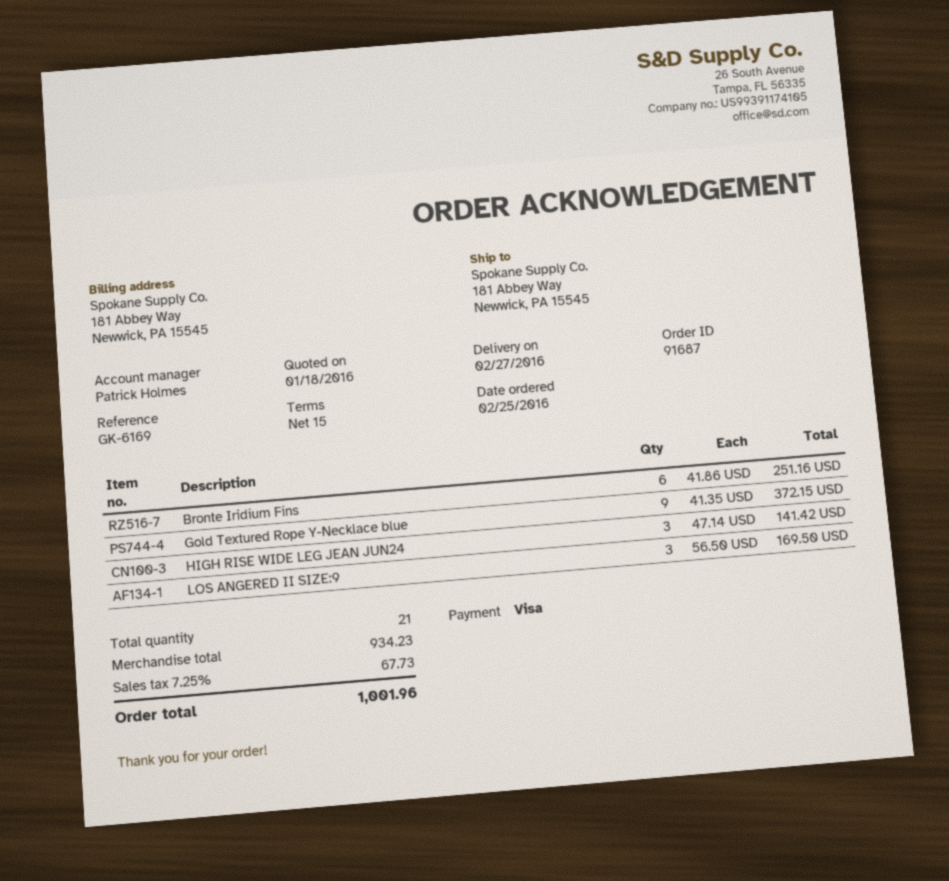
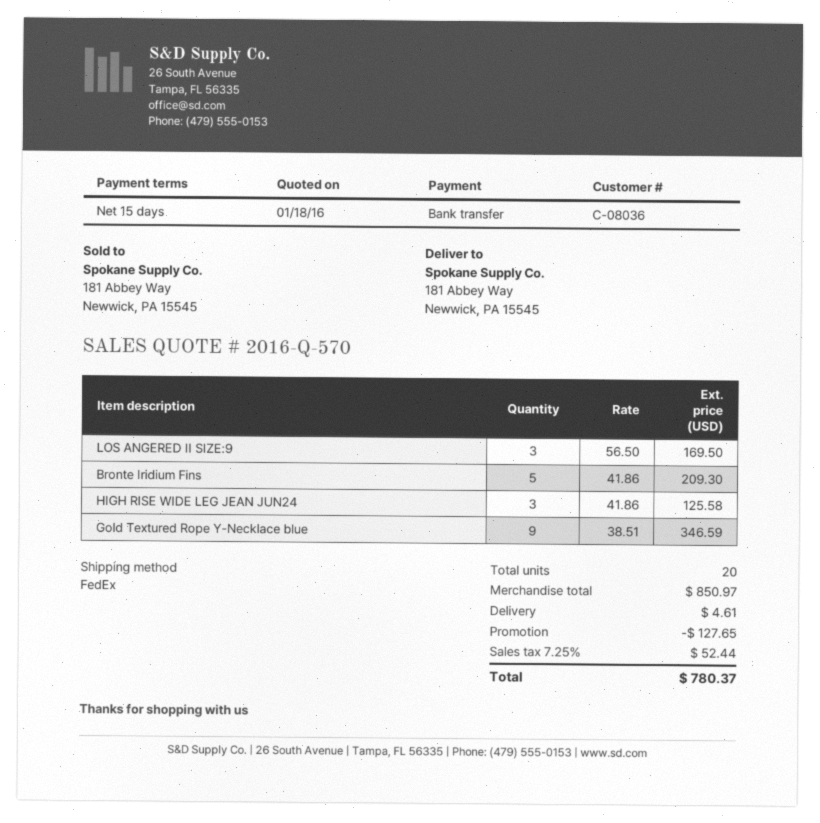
payment method: Visa -> bank transfer
Bronte Iridium Fins: 6 x 41.86 = 251.16 -> 5 x 41.86 = 209.30
Gold Textured Rope Y-Necklace blue: 9 x 41.35 = 372.15 -> 9 x 38.51 = 346.59
HIGH RISE WIDE LEG JEAN JUN24: 3 x 47.14 = 141.42 -> 3 x 41.86 = 125.58
total quantity: 21 -> 20
subtotal: 934.23 -> 850.97
discount: none -> 127.65
shipping: none -> 4.61
tax: 7.25% = 67.73 -> 7.25% = 52.44
total: 1001.96 -> 780.37

